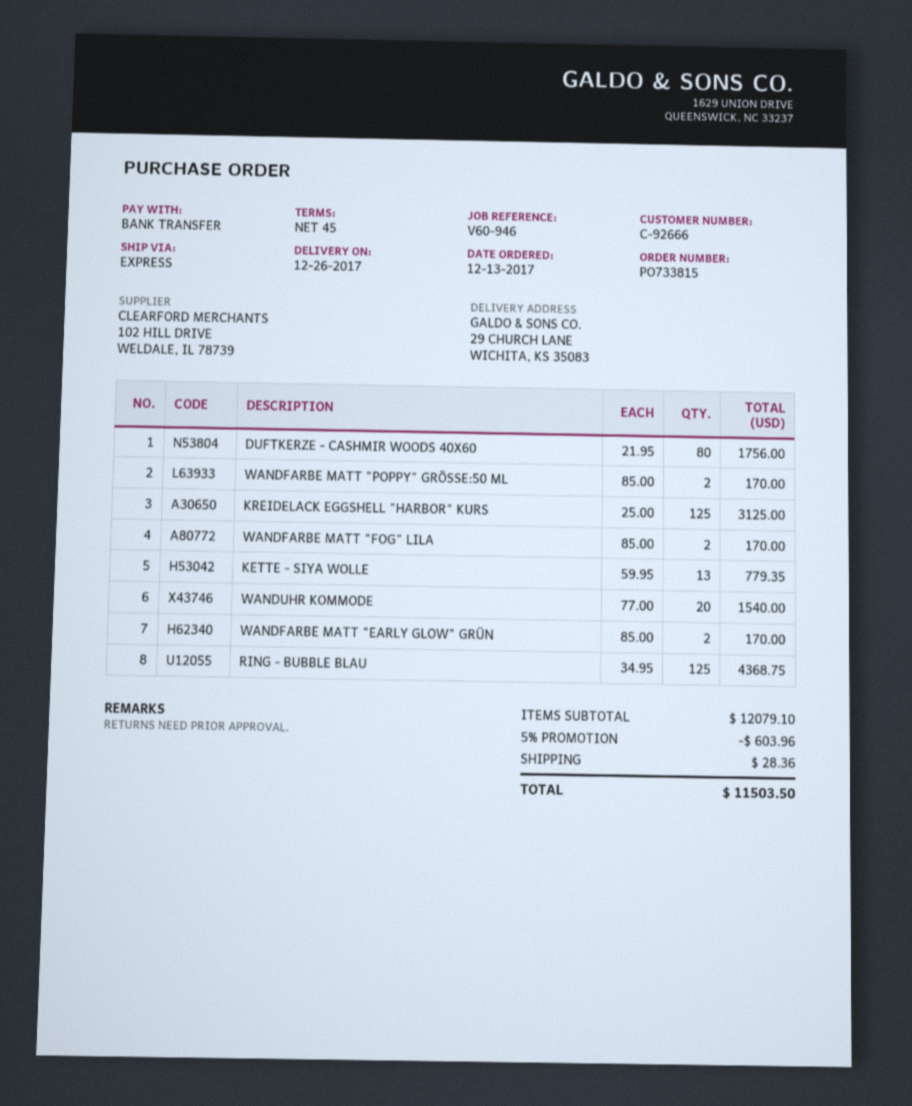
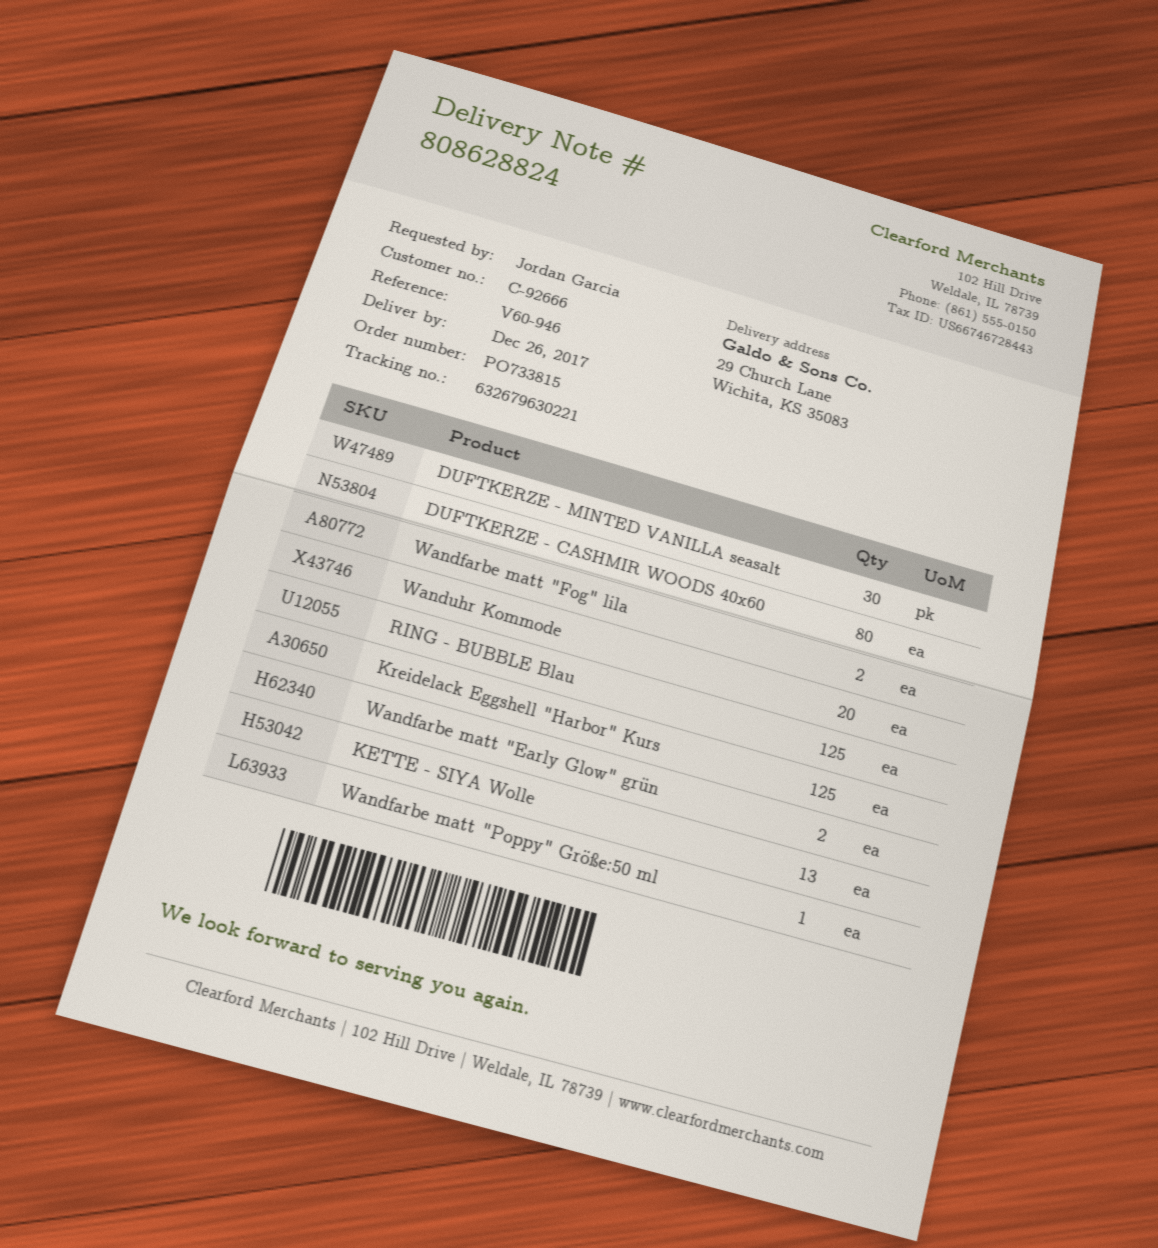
WANDFARBE MATT "POPPY" GRÖSSE:50 ML: 2 -> 1
DUFTKERZE - MINTED VANILLA seasalt: none -> 30

